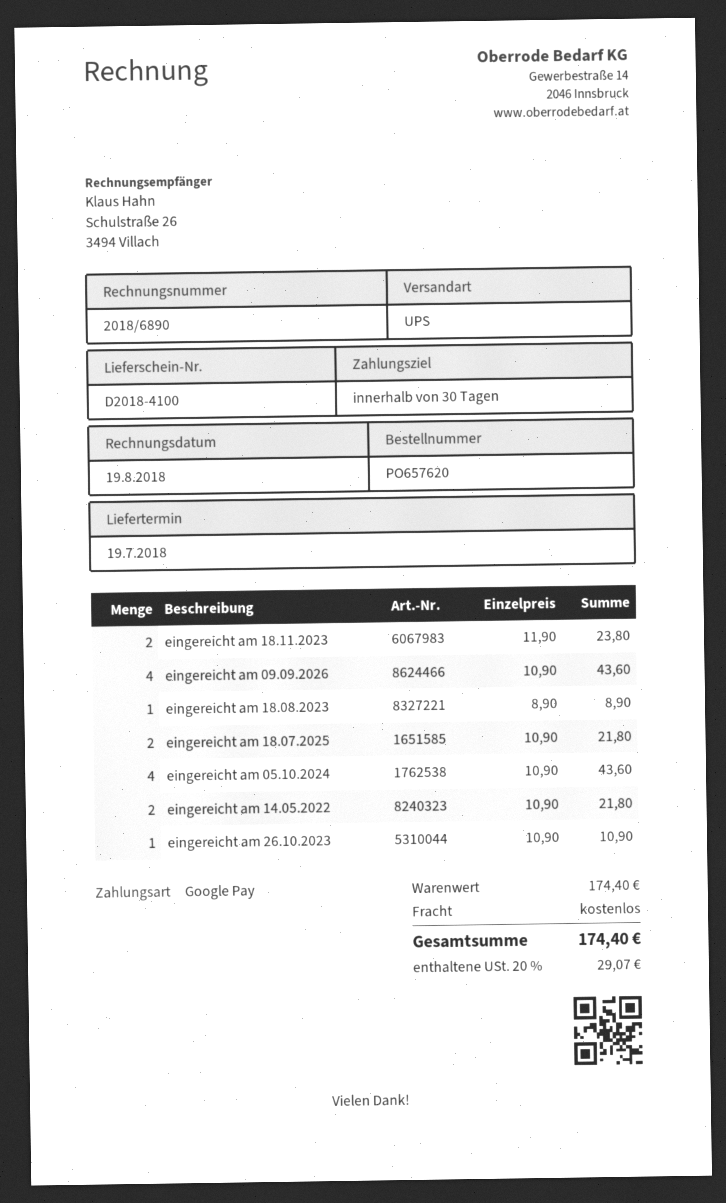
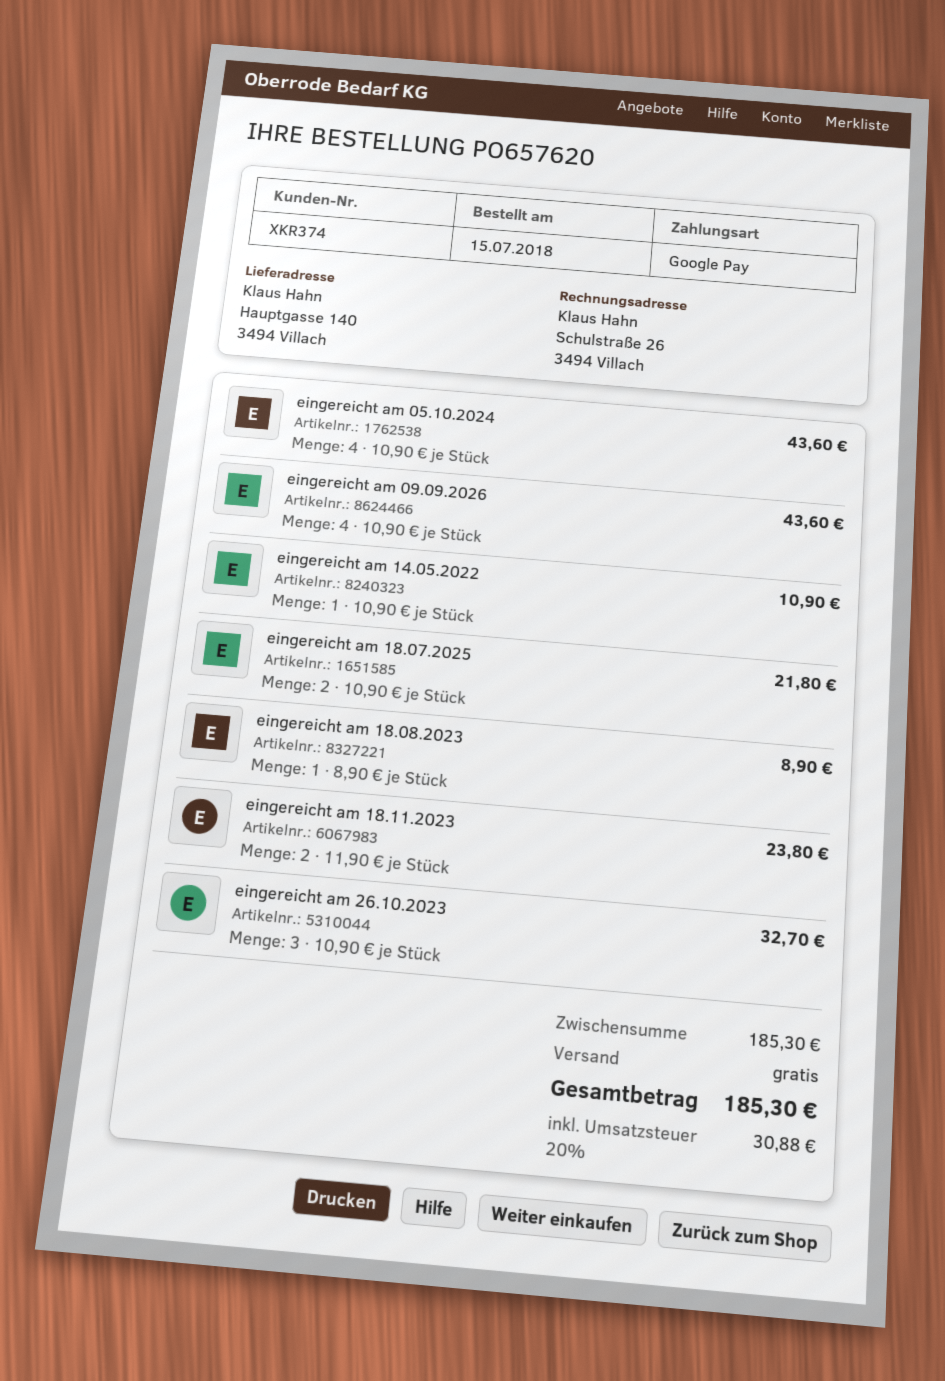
eingereicht am 14.05.2022: 2 x 10.90 = 21.80 -> 1 x 10.90 = 10.90
eingereicht am 26.10.2023: 1 x 10.90 = 10.90 -> 3 x 10.90 = 32.70
subtotal: 174.40 -> 185.30
tax: 20% = 29.07 -> 20% = 30.88
total: 174.40 -> 185.30

